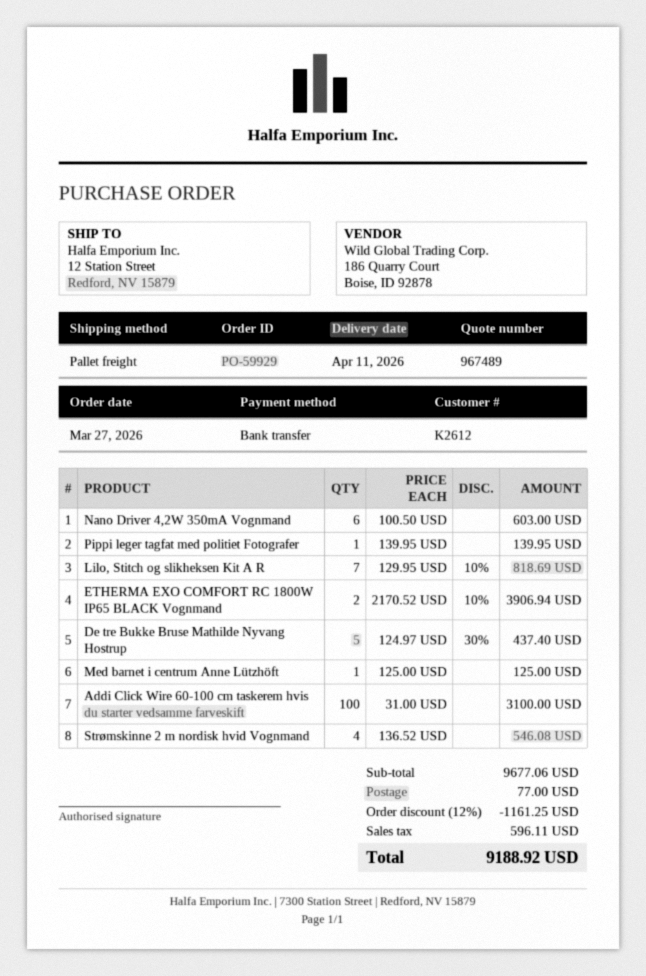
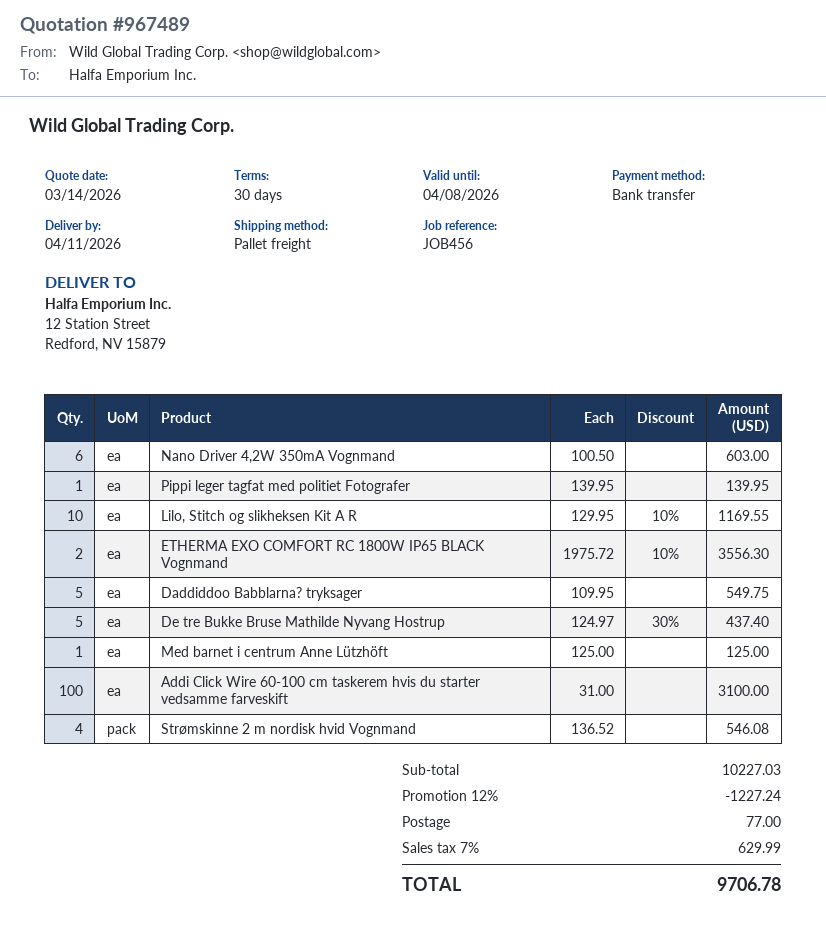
Lilo, Stitch og slikheksen Kit A R: 7 x 129.95 - 10% = 818.69 -> 10 x 129.95 - 10% = 1169.55
ETHERMA EXO COMFORT RC 1800W IP65 BLACK Vognmand: 2 x 2170.52 - 10% = 3906.94 -> 2 x 1975.72 - 10% = 3556.30
Daddiddoo Babblarna? tryksager: none -> 5 x 109.95 = 549.75
subtotal: 9677.06 -> 10227.03
discount: 12% = 1161.25 -> 12% = 1227.24
tax: 596.11 -> 629.99
total: 9188.92 -> 9706.78

